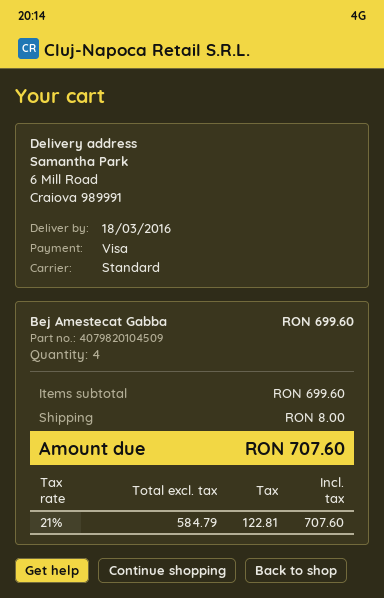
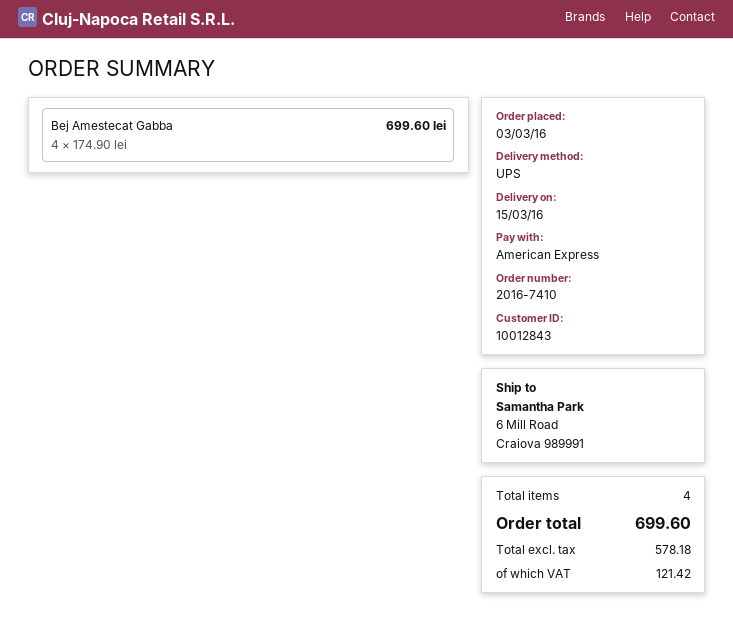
delivery date: 2016-03-18 -> 2016-03-15
payment method: Visa -> American Express
shipping method: standard -> UPS
shipping: 8.00 -> none
net: 584.79 -> 578.18
tax: 122.81 -> 121.42
total: 707.60 -> 699.60

